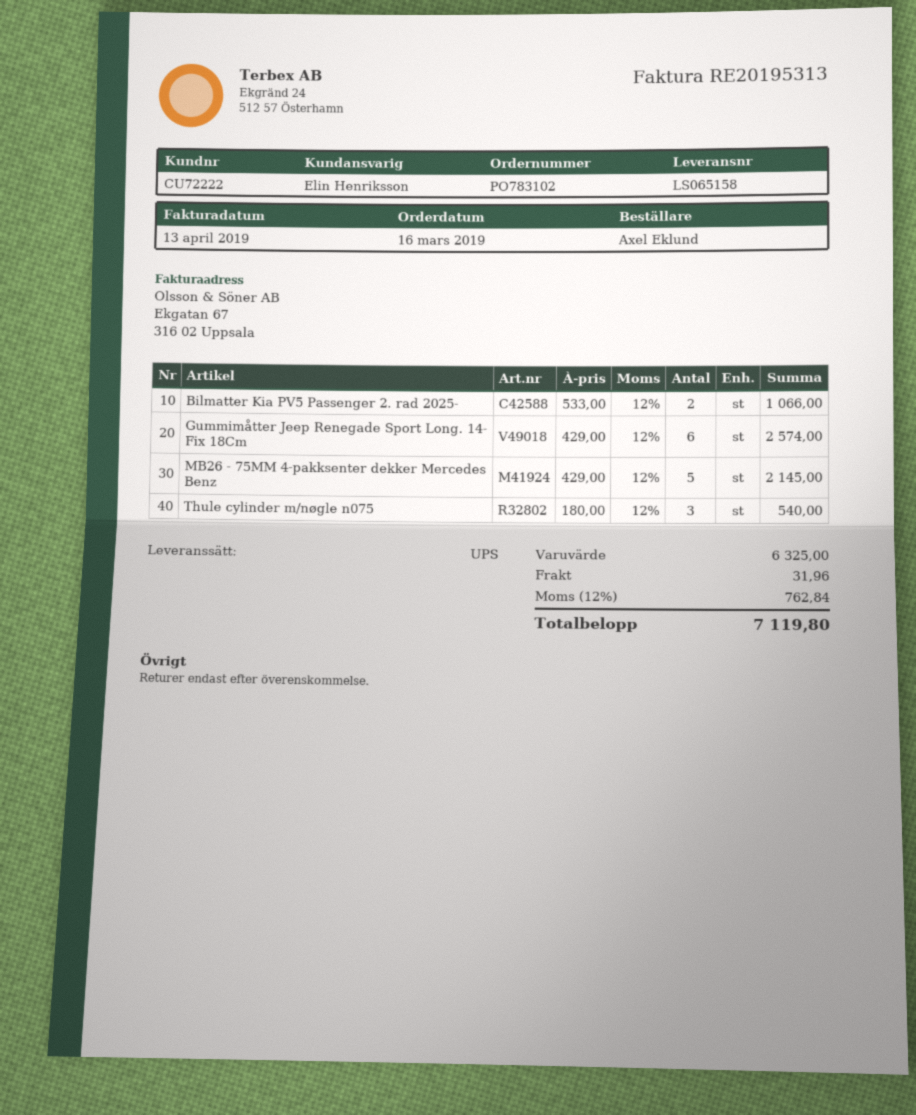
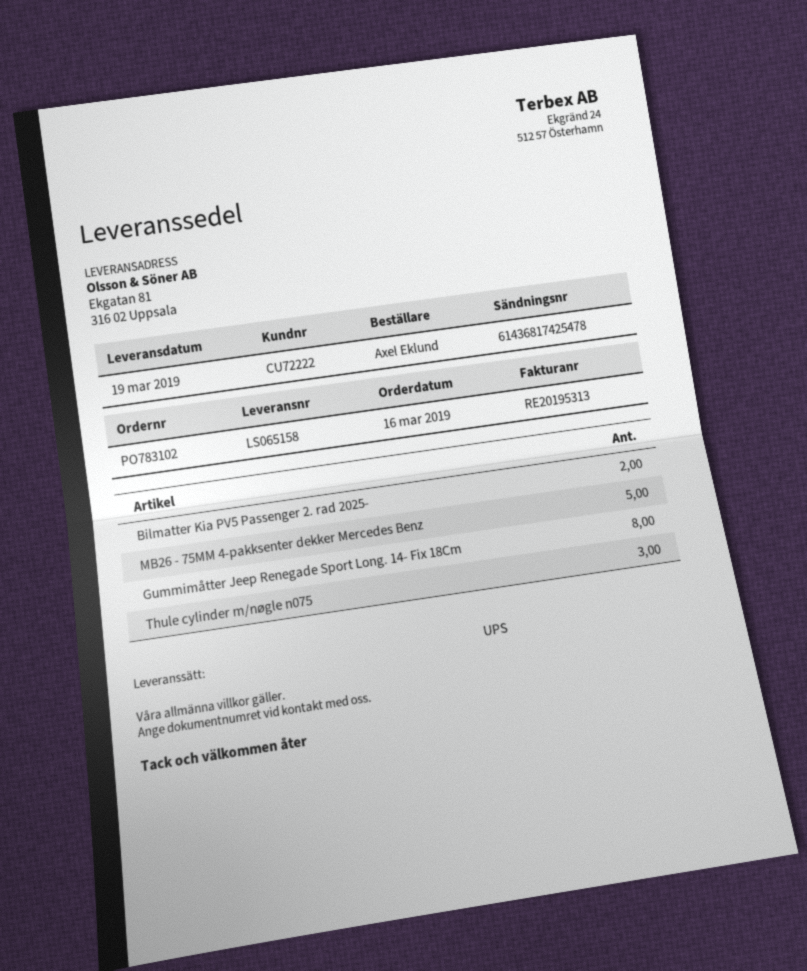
Gummimåtter Jeep Renegade Sport Long. 14- Fix 18Cm: 6 -> 8

